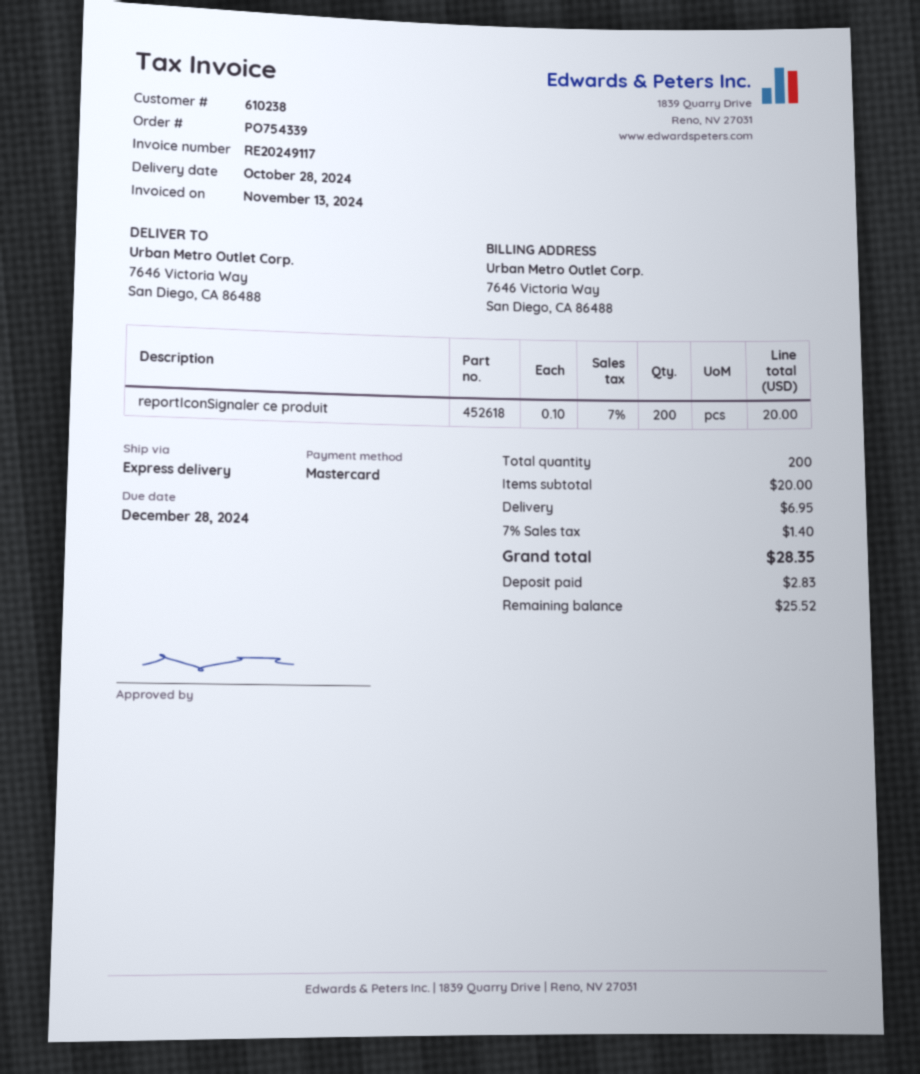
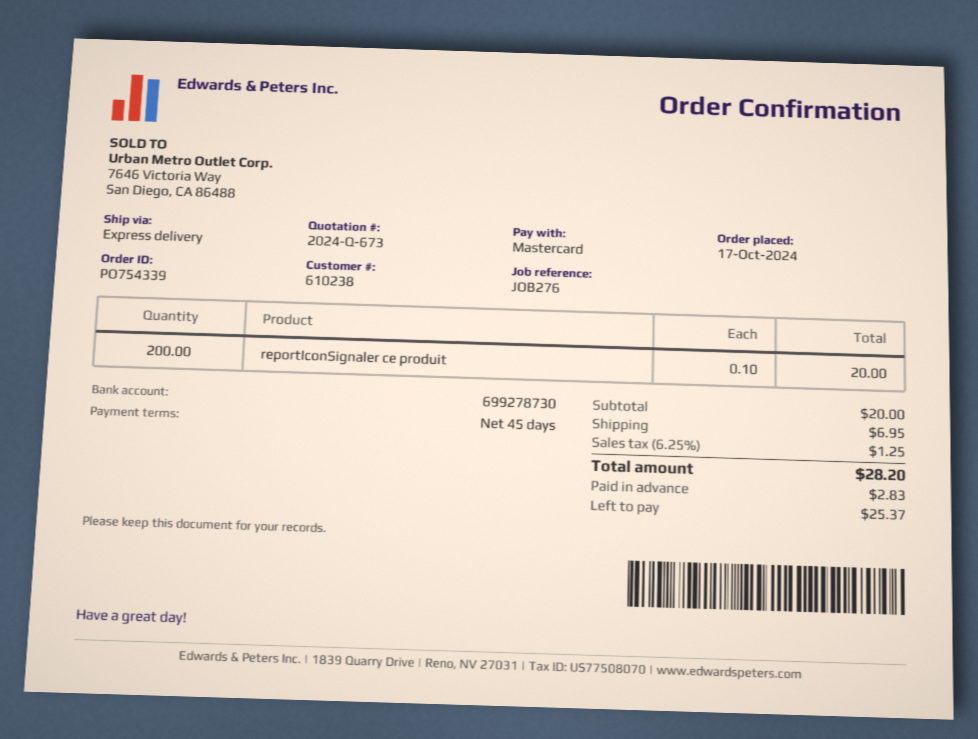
tax: 7% = 1.40 -> 6.25% = 1.25
total: 28.35 -> 28.20
balance: 25.52 -> 25.37

